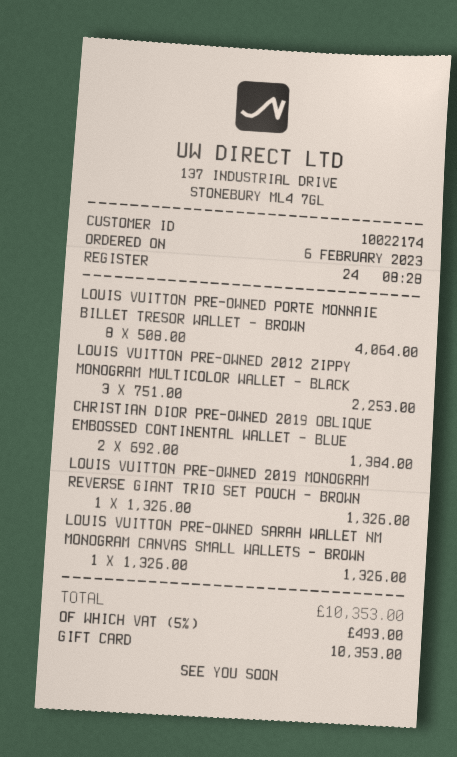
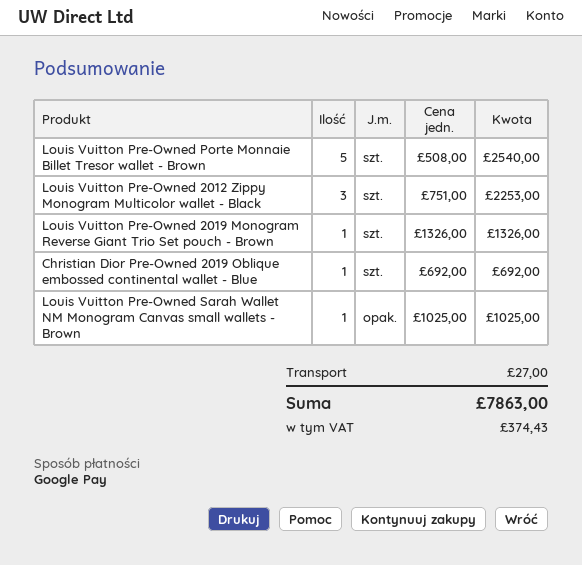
payment method: gift card -> Google Pay
LOUIS VUITTON PRE-OWNED PORTE MONNAIE BILLET TRESOR WALLET - BROWN: 8 x 508.00 = 4064.00 -> 5 x 508.00 = 2540.00
CHRISTIAN DIOR PRE-OWNED 2019 OBLIQUE EMBOSSED CONTINENTAL WALLET - BLUE: 2 x 692.00 = 1384.00 -> 1 x 692.00 = 692.00
LOUIS VUITTON PRE-OWNED SARAH WALLET NM MONOGRAM CANVAS SMALL WALLETS - BROWN: 1 x 1326.00 = 1326.00 -> 1 x 1025.00 = 1025.00
shipping: none -> 27.00
tax: 493.00 -> 374.43
total: 10353.00 -> 7863.00

